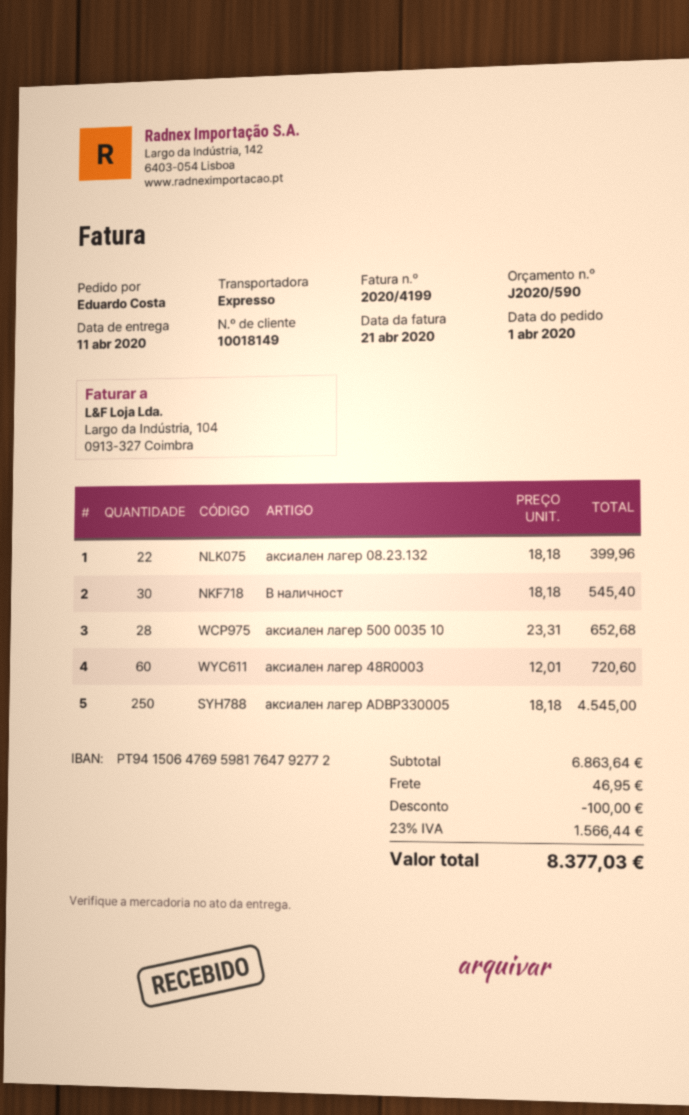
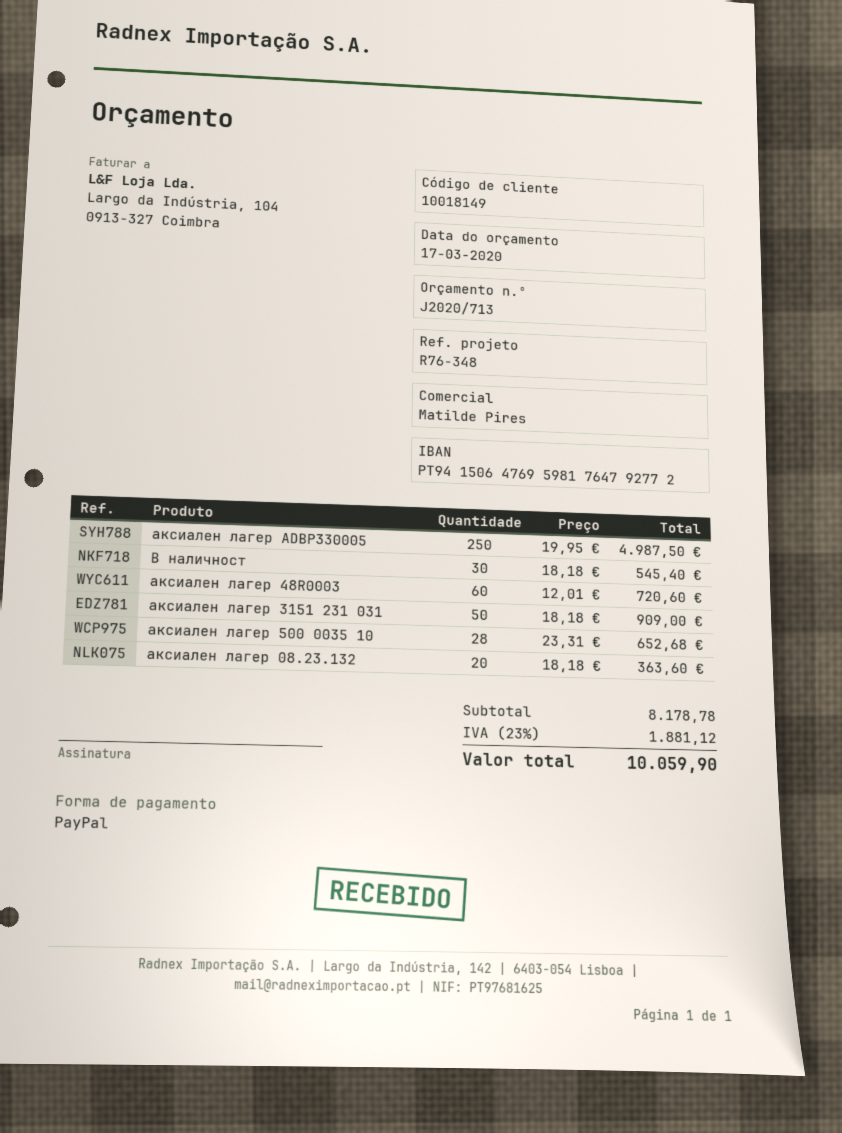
quote number: J2020/590 -> J2020/713
аксиален лагер 08.23.132: 22 x 18.18 = 399.96 -> 20 x 18.18 = 363.60
аксиален лагер ADBP330005: 250 x 18.18 = 4545.00 -> 250 x 19.95 = 4987.50
аксиален лагер 3151 231 031: none -> 50 x 18.18 = 909.00
subtotal: 6863.64 -> 8178.78
discount: 100.00 -> none
shipping: 46.95 -> none
tax: 23% = 1566.44 -> 23% = 1881.12
total: 8377.03 -> 10059.90

